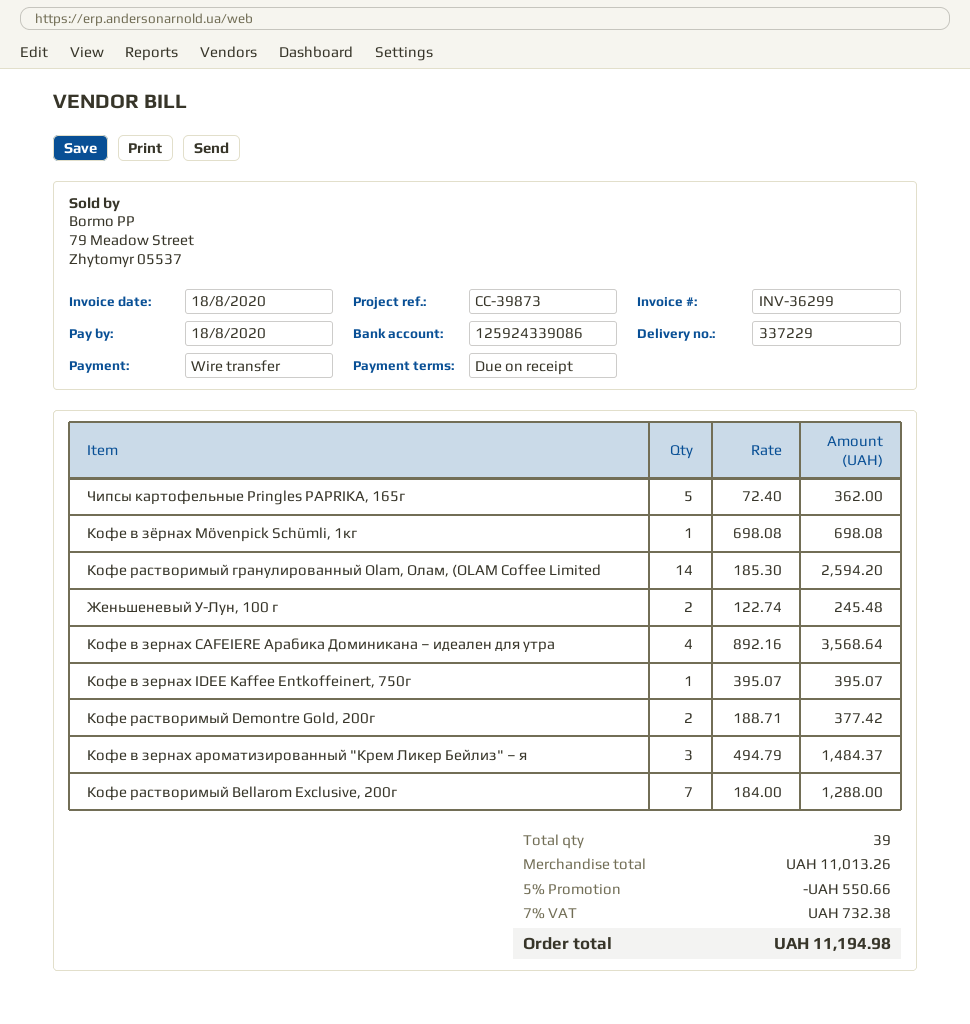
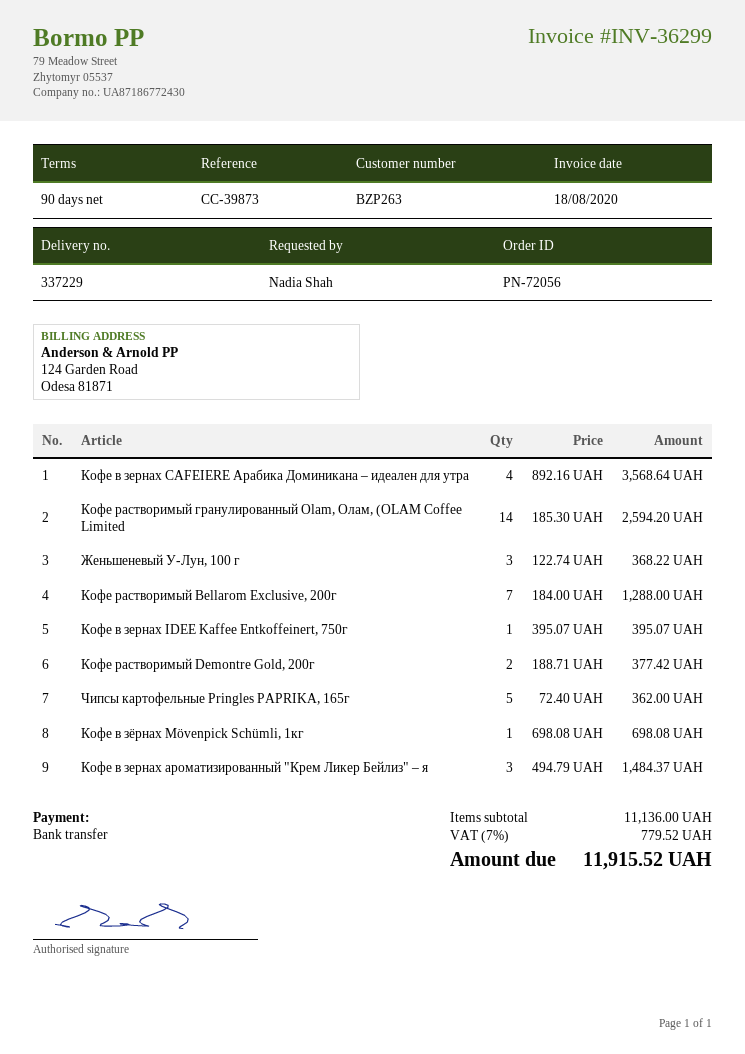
payment terms: on receipt -> 90 days
Женьшеневый У-Лун, 100 г: 2 x 122.74 = 245.48 -> 3 x 122.74 = 368.22
subtotal: 11013.26 -> 11136.00
discount: 5% = 550.66 -> none
tax: 7% = 732.38 -> 7% = 779.52
total: 11194.98 -> 11915.52

